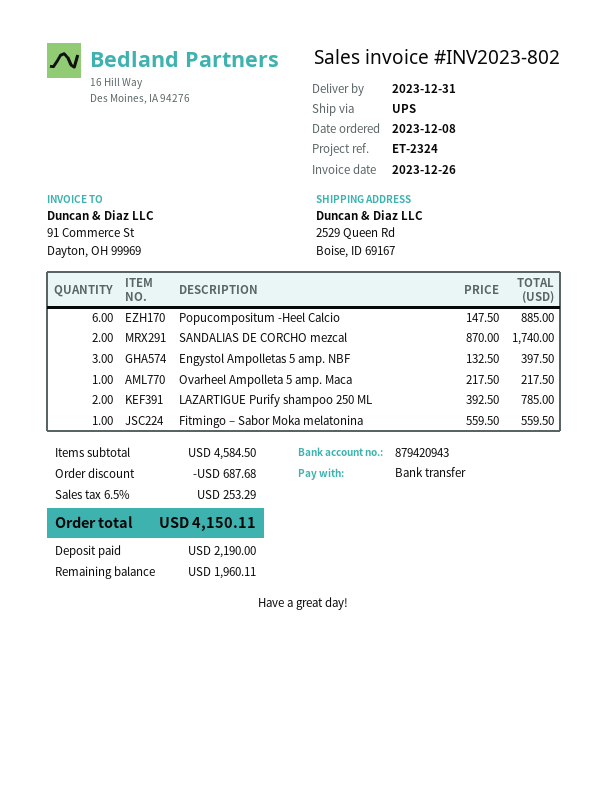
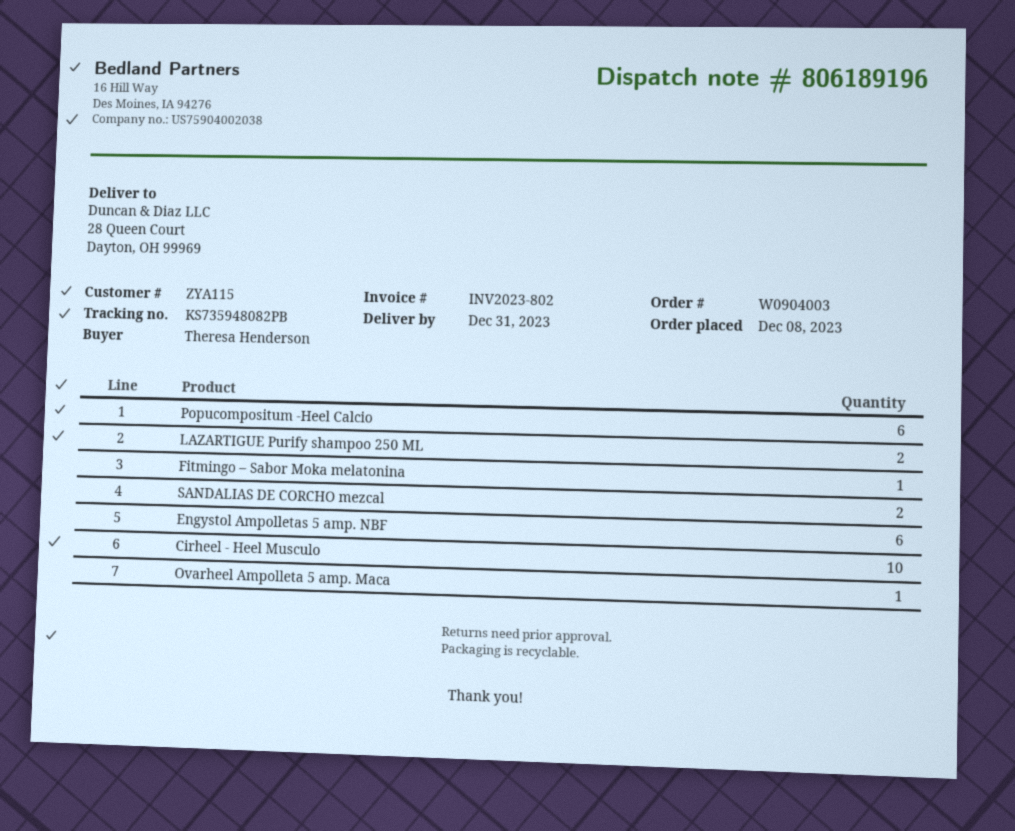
ship to: 2529 Queen Rd, Boise, ID 69167 -> 28 Queen Court, Dayton, OH 99969
Engystol Ampolletas 5 amp. NBF: 3 -> 6
Cirheel - Heel Musculo: none -> 10

